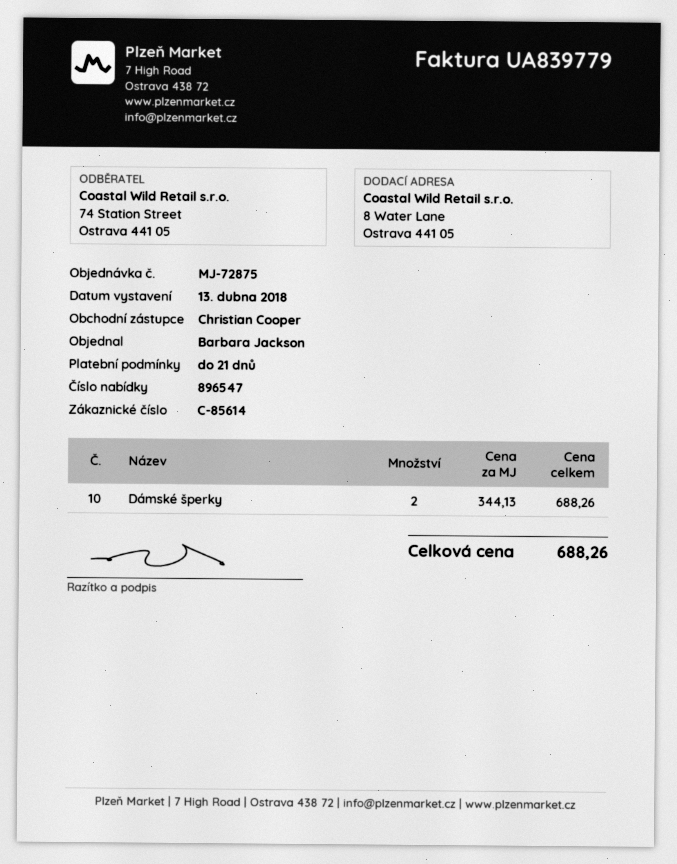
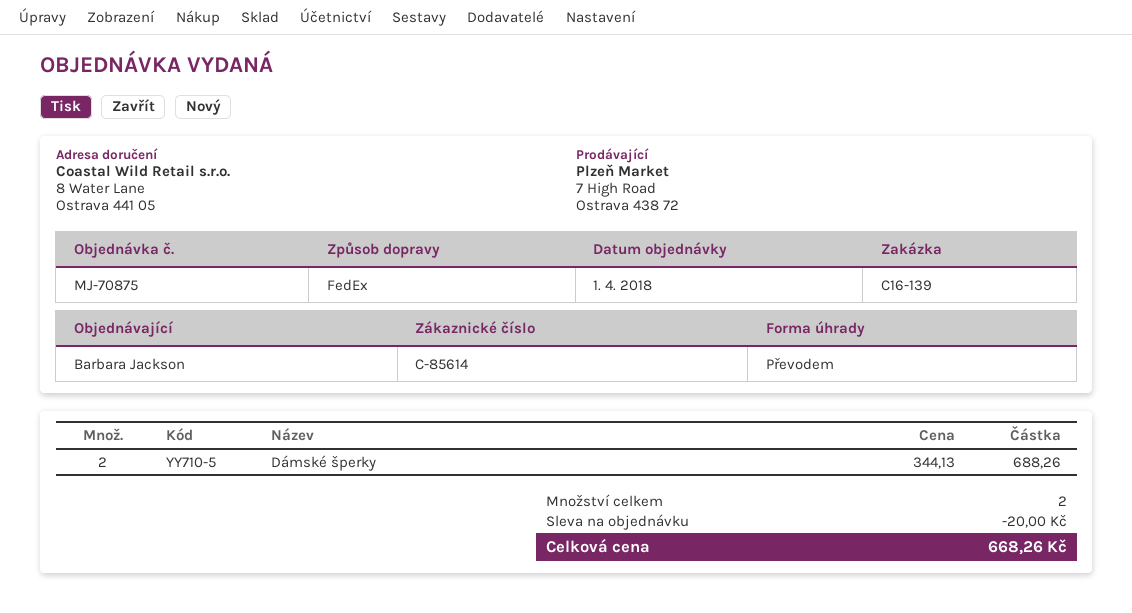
order number: MJ-72875 -> MJ-70875
discount: none -> 20.00
total: 688.26 -> 668.26

